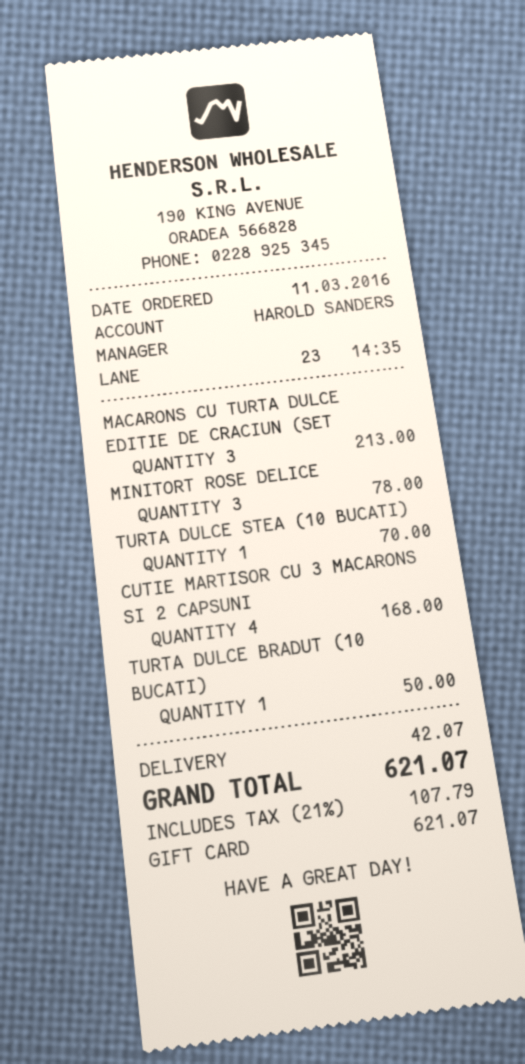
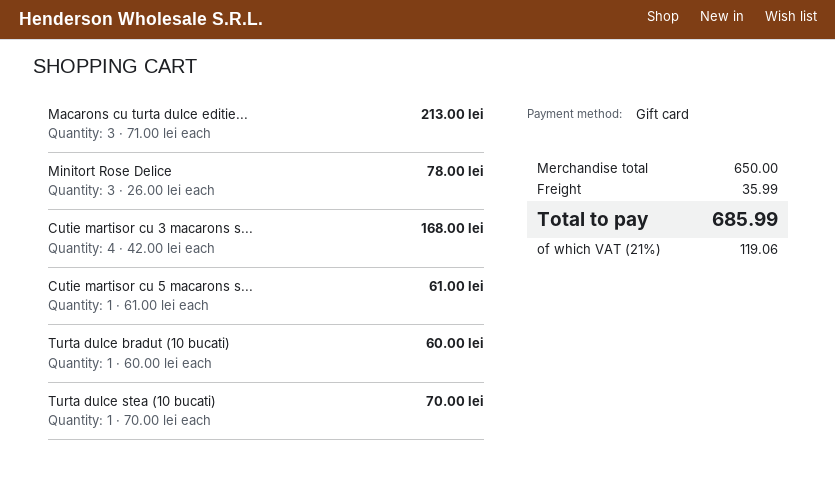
TURTA DULCE BRADUT (10 BUCATI): 1 for 50.00 -> 1 for 60.00
Cutie martisor cu 5 macarons s...: none -> 1 for 61.00
shipping: 42.07 -> 35.99
tax: 21% = 107.79 -> 21% = 119.06
total: 621.07 -> 685.99

